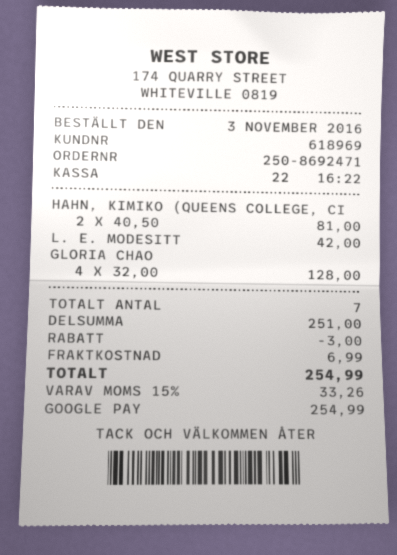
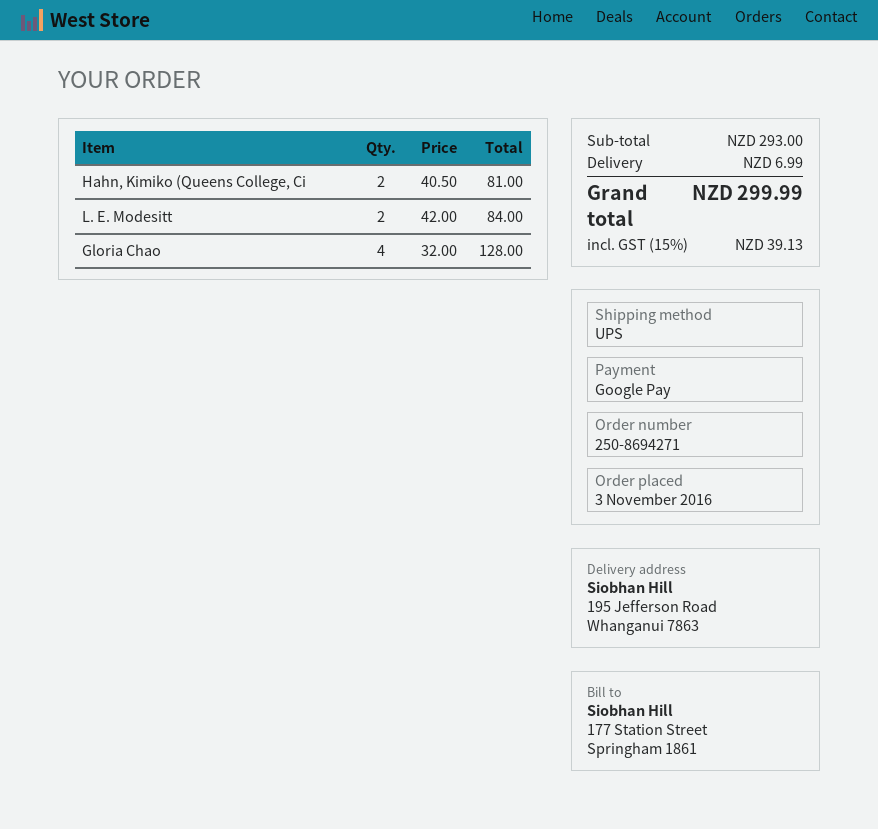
order number: 250-8692471 -> 250-8694271
L. E. MODESITT: 1 x 42.00 = 42.00 -> 2 x 42.00 = 84.00
subtotal: 251.00 -> 293.00
discount: 3.00 -> none
tax: 15% = 33.26 -> 15% = 39.13
total: 254.99 -> 299.99

